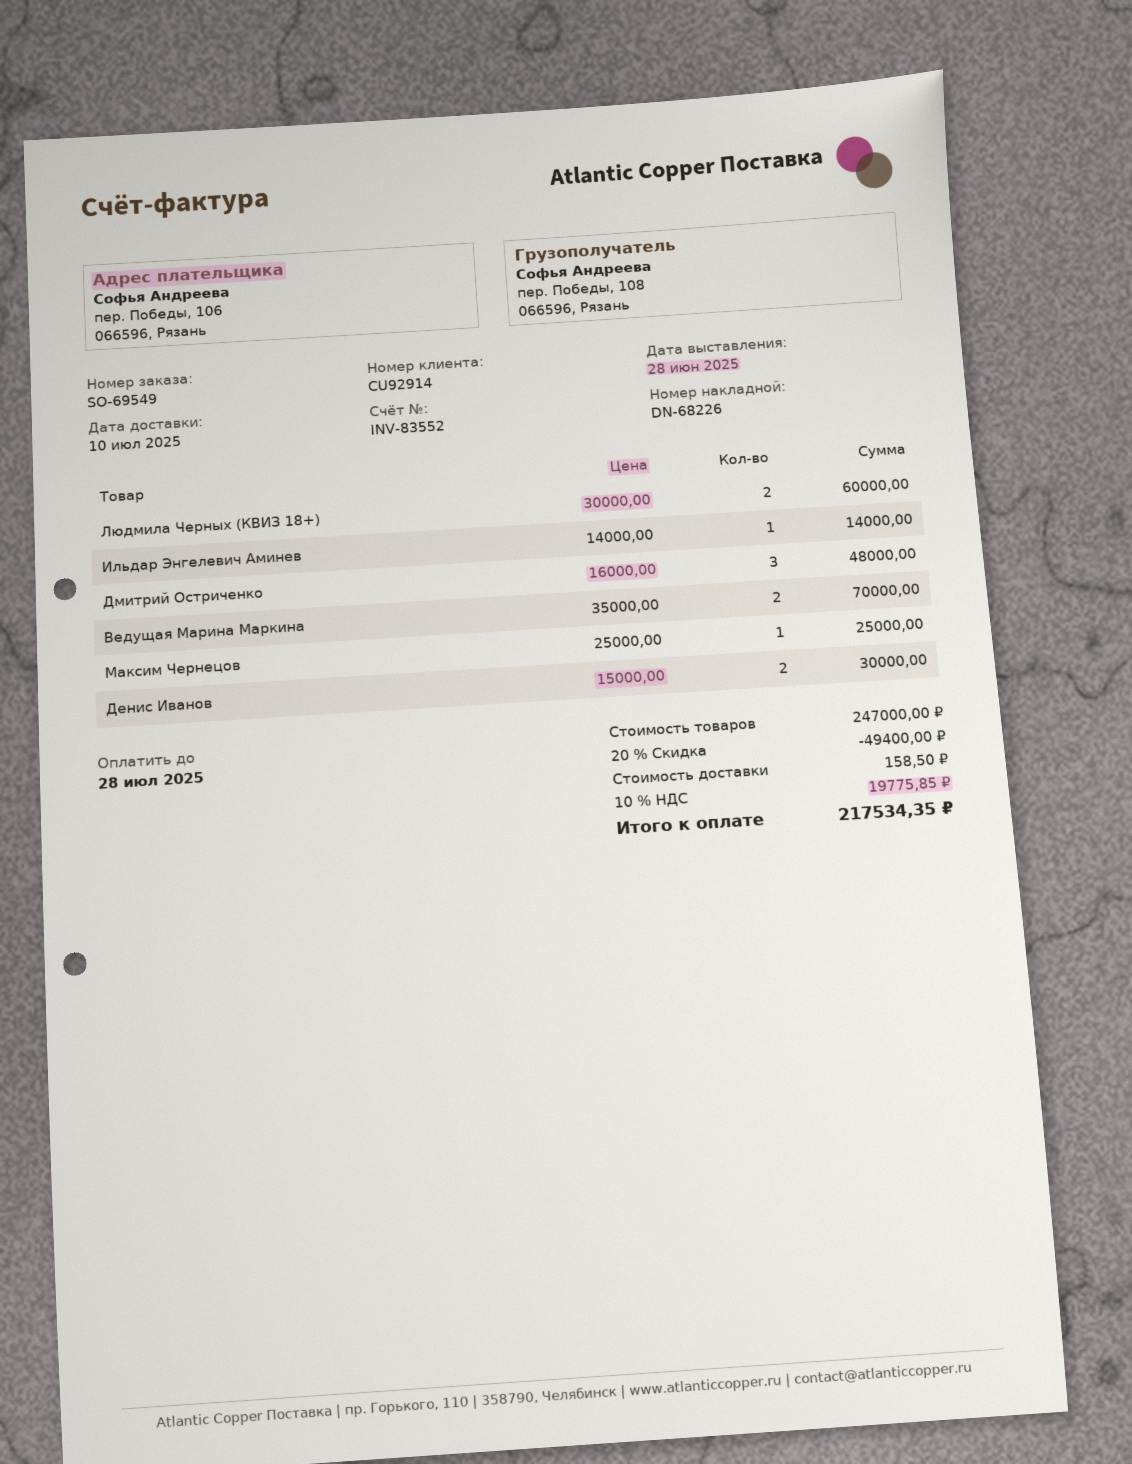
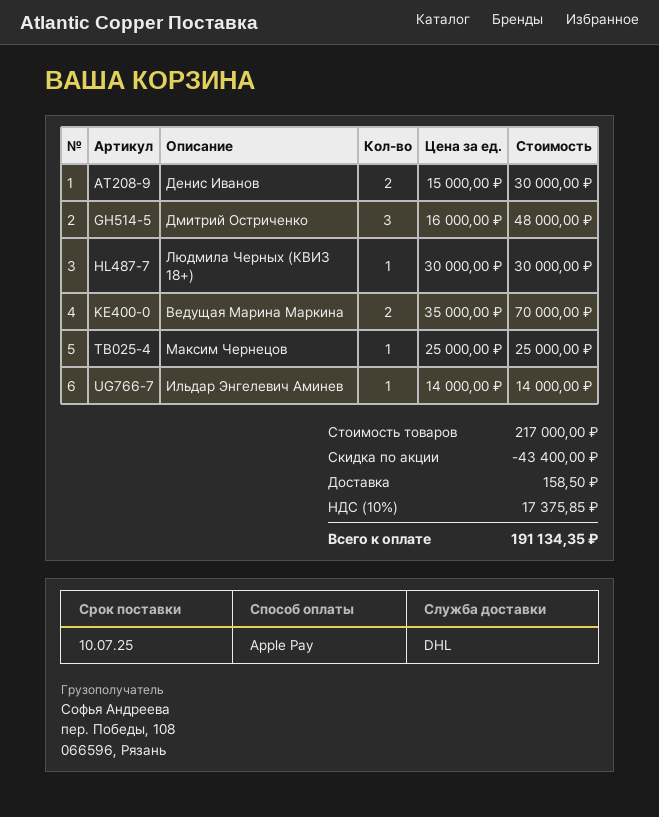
Людмила Черных (КВИЗ 18+): 2 x 30000.00 = 60000.00 -> 1 x 30000.00 = 30000.00
subtotal: 247000.00 -> 217000.00
discount: 49400.00 -> 43400.00
tax: 10% = 19775.85 -> 10% = 17375.85
total: 217534.35 -> 191134.35

